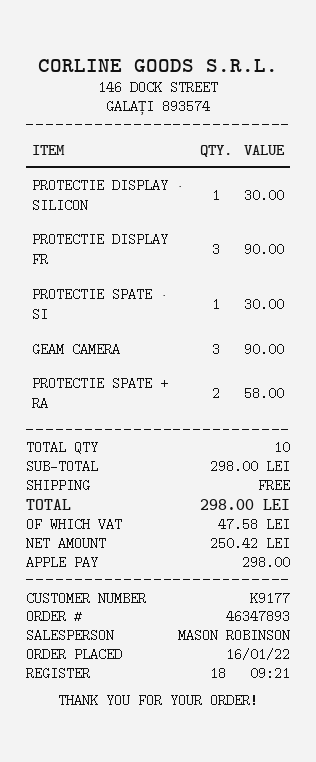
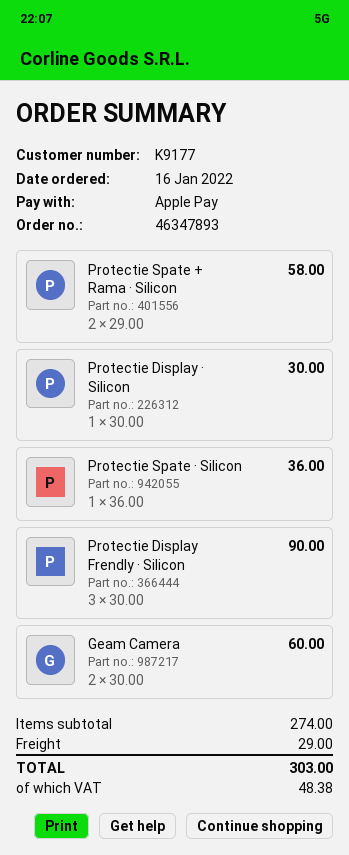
PROTECTIE SPATE · SI: 1 for 30.00 -> 1 for 36.00
GEAM CAMERA: 3 for 90.00 -> 2 for 60.00
subtotal: 298.00 -> 274.00
shipping: 0.00 -> 29.00
tax: 47.58 -> 48.38
total: 298.00 -> 303.00

